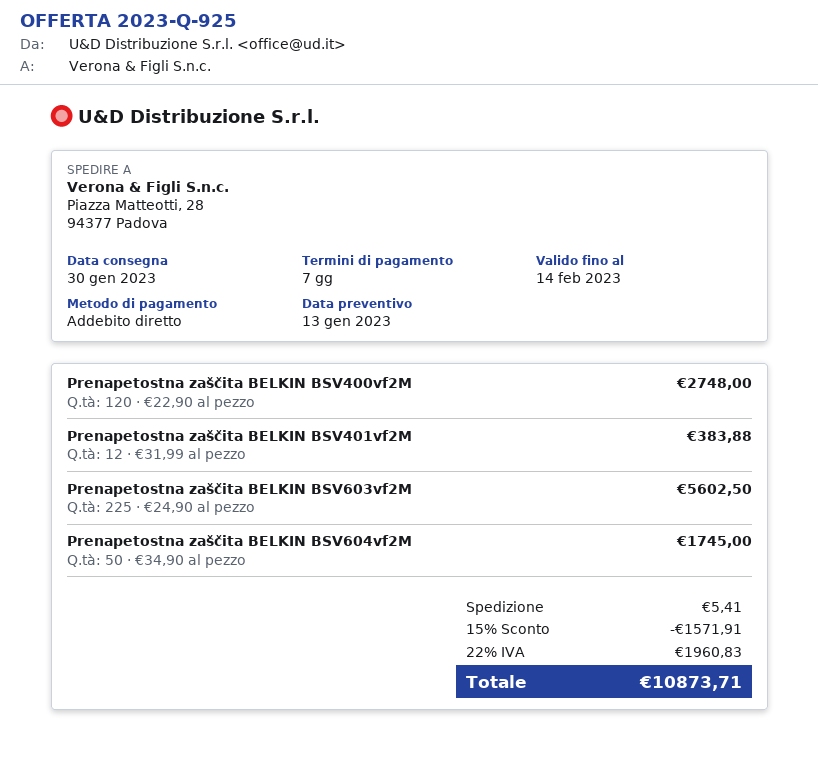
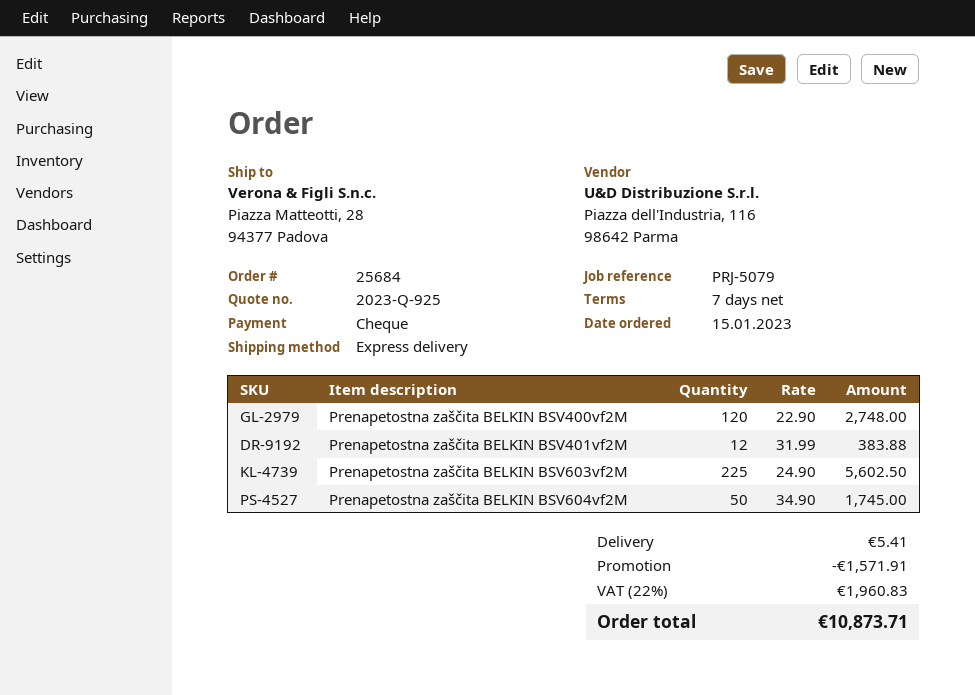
payment method: direct debit -> cheque

